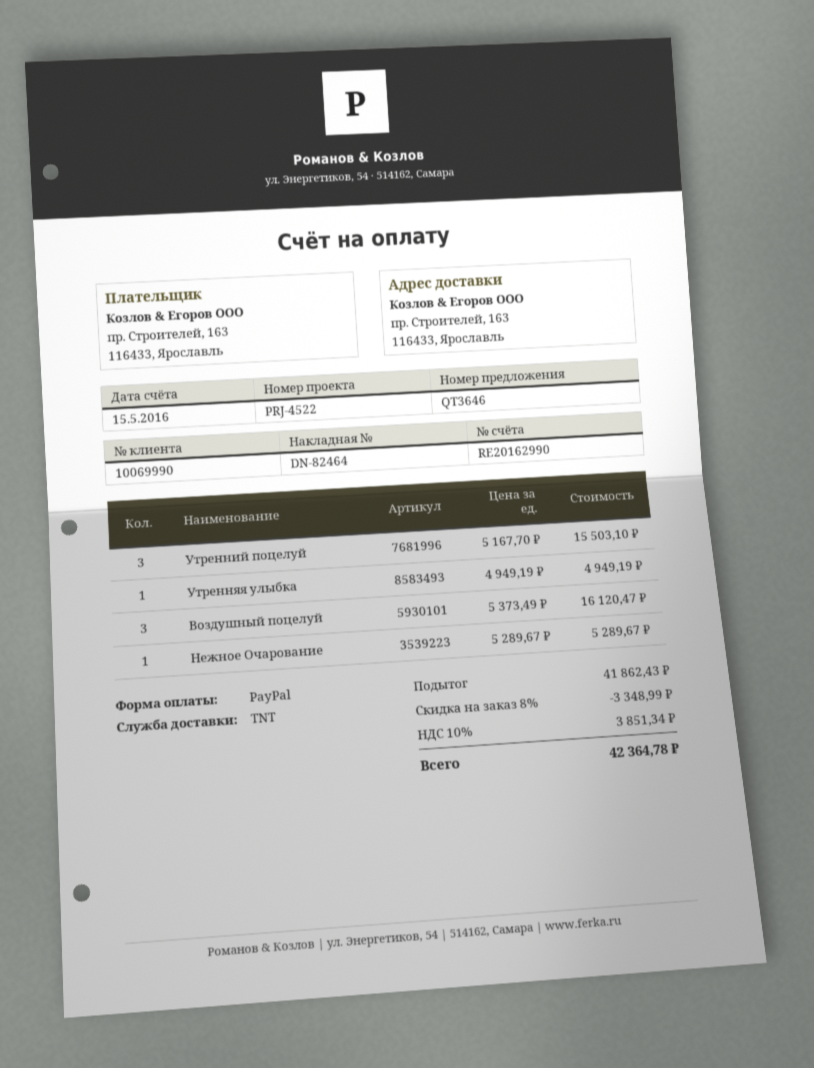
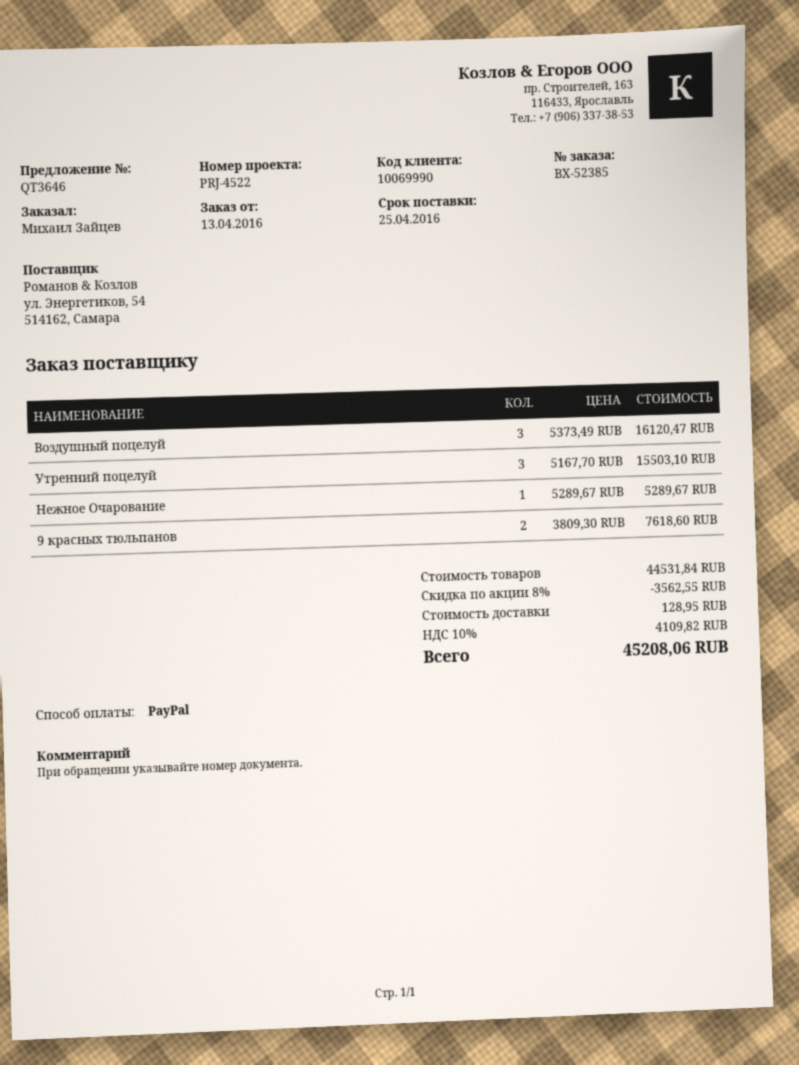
Утренняя улыбка: 1 x 4949.19 = 4949.19 -> none
9 красных тюльпанов: none -> 2 x 3809.30 = 7618.60
subtotal: 41862.43 -> 44531.84
discount: 8% = 3348.99 -> 8% = 3562.55
shipping: none -> 128.95
tax: 10% = 3851.34 -> 10% = 4109.82
total: 42364.78 -> 45208.06

